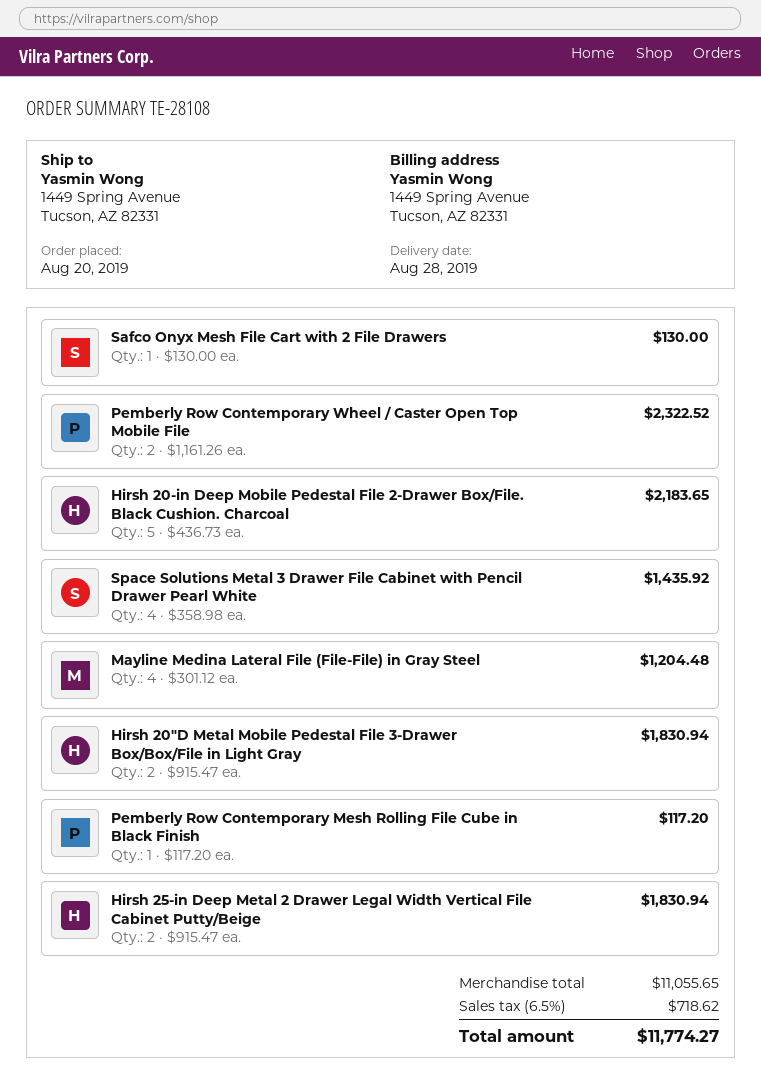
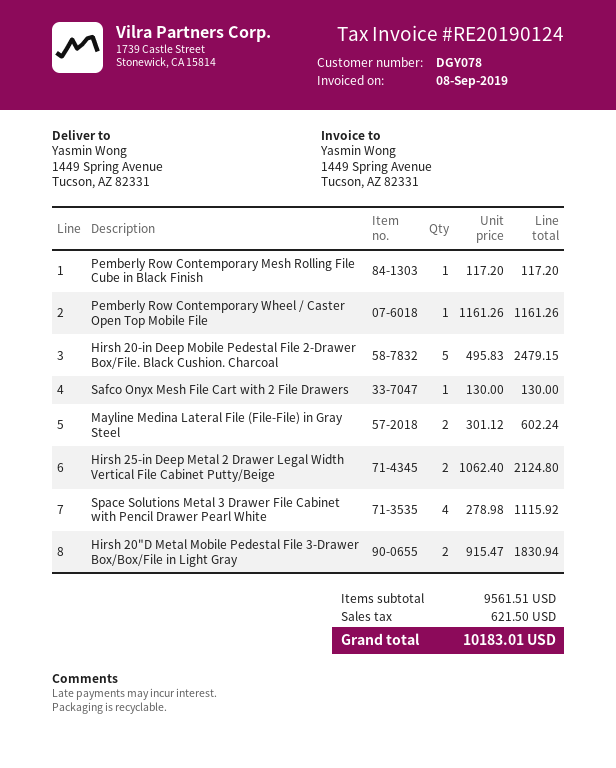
Pemberly Row Contemporary Wheel / Caster Open Top Mobile File: 2 x 1161.26 = 2322.52 -> 1 x 1161.26 = 1161.26
Hirsh 20-in Deep Mobile Pedestal File 2-Drawer Box/File. Black Cushion. Charcoal: 5 x 436.73 = 2183.65 -> 5 x 495.83 = 2479.15
Space Solutions Metal 3 Drawer File Cabinet with Pencil Drawer Pearl White: 4 x 358.98 = 1435.92 -> 4 x 278.98 = 1115.92
Mayline Medina Lateral File (File-File) in Gray Steel: 4 x 301.12 = 1204.48 -> 2 x 301.12 = 602.24
Hirsh 25-in Deep Metal 2 Drawer Legal Width Vertical File Cabinet Putty/Beige: 2 x 915.47 = 1830.94 -> 2 x 1062.40 = 2124.80
subtotal: 11055.65 -> 9561.51
tax: 718.62 -> 621.50
total: 11774.27 -> 10183.01

